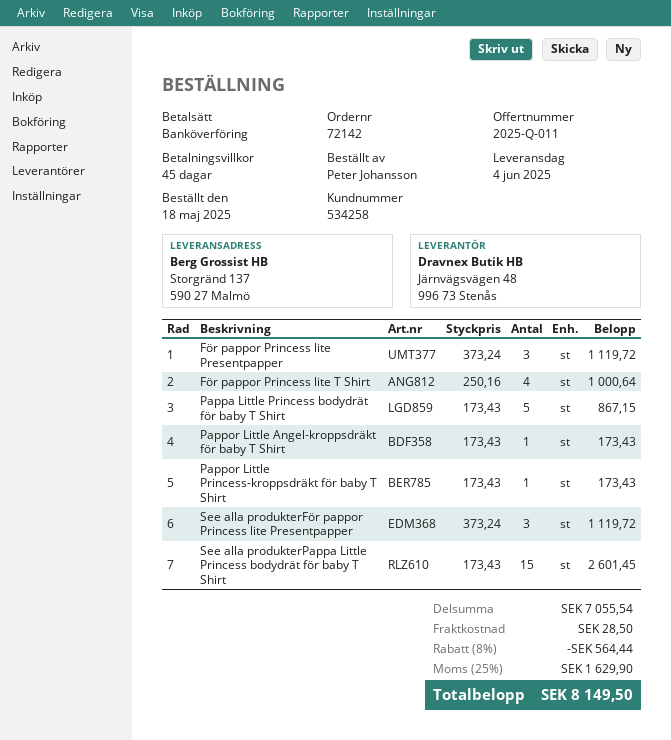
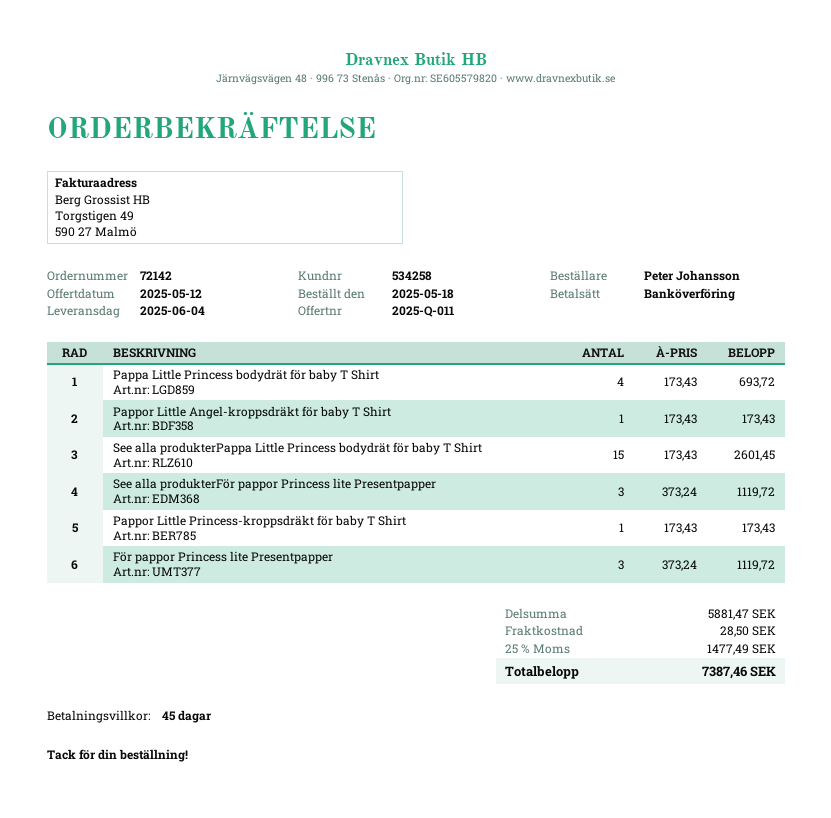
För pappor Princess lite T Shirt: 4 x 250.16 = 1000.64 -> none
Pappa Little Princess bodydrät för baby T Shirt: 5 x 173.43 = 867.15 -> 4 x 173.43 = 693.72
subtotal: 7055.54 -> 5881.47
discount: 8% = 564.44 -> none
tax: 25% = 1629.90 -> 25% = 1477.49
total: 8149.50 -> 7387.46

